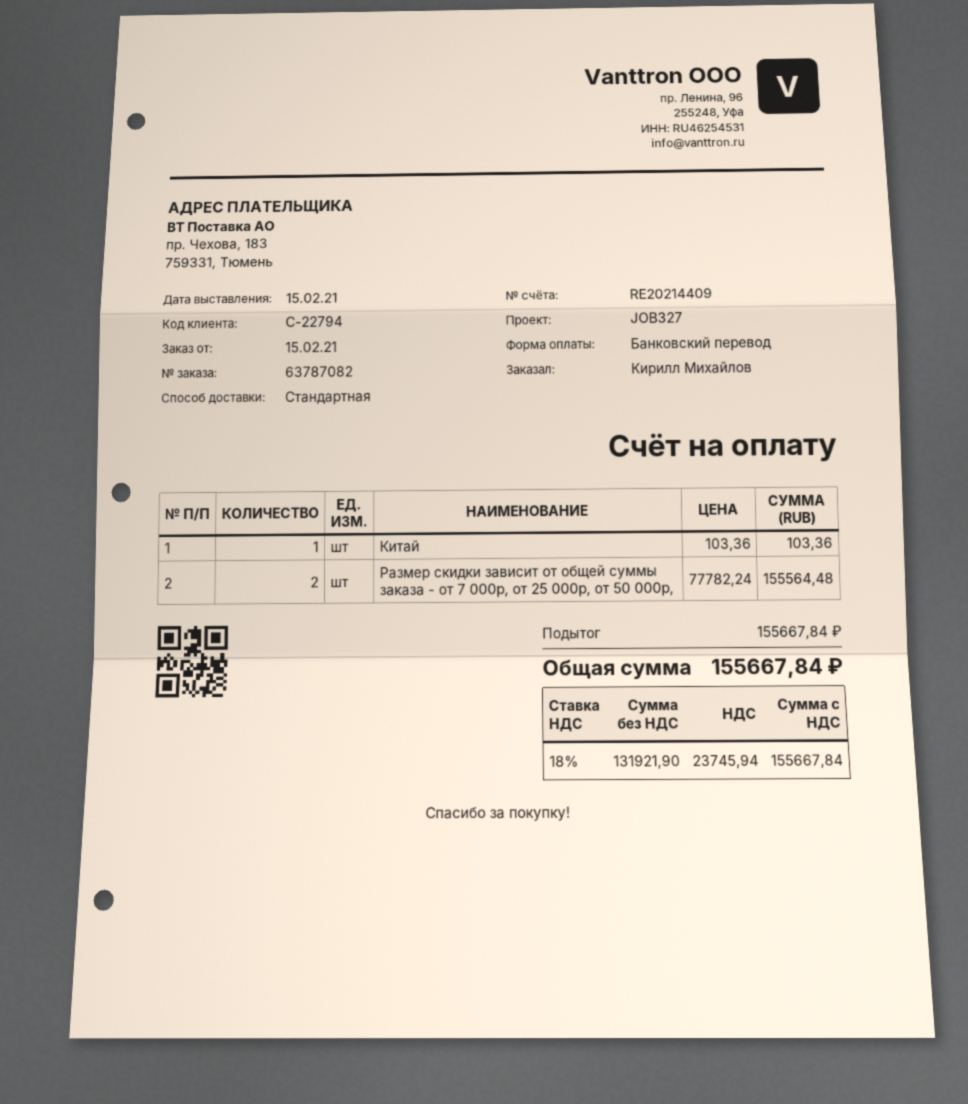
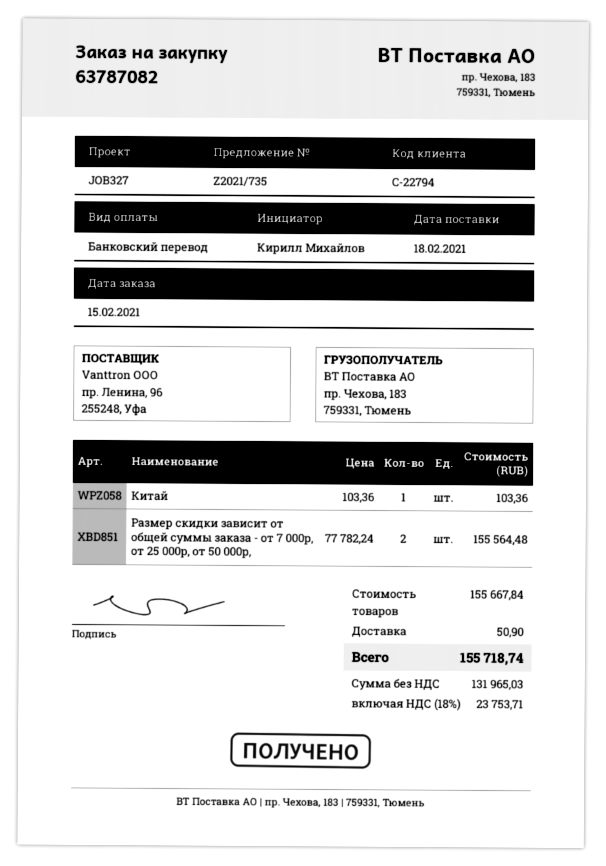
shipping: none -> 50.90
net: 131921.90 -> 131965.03
tax: 18% = 23745.94 -> 18% = 23753.71
total: 155667.84 -> 155718.74

